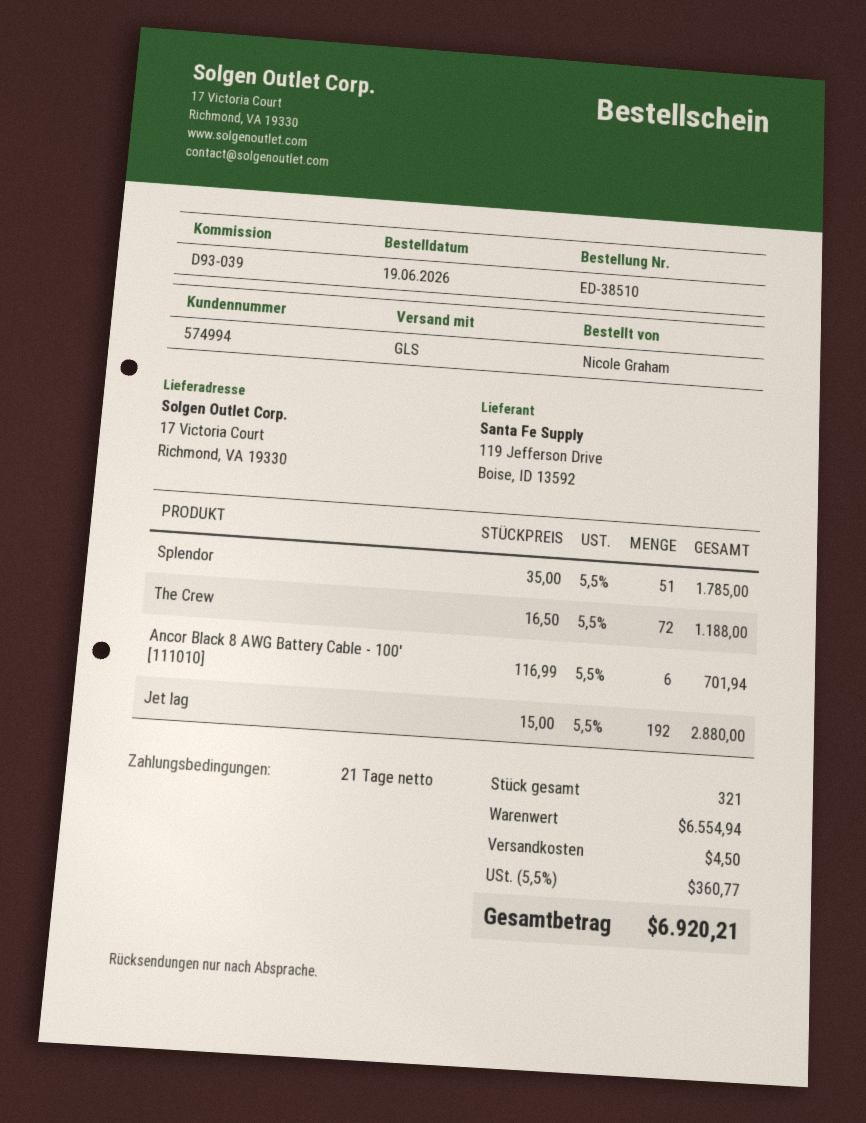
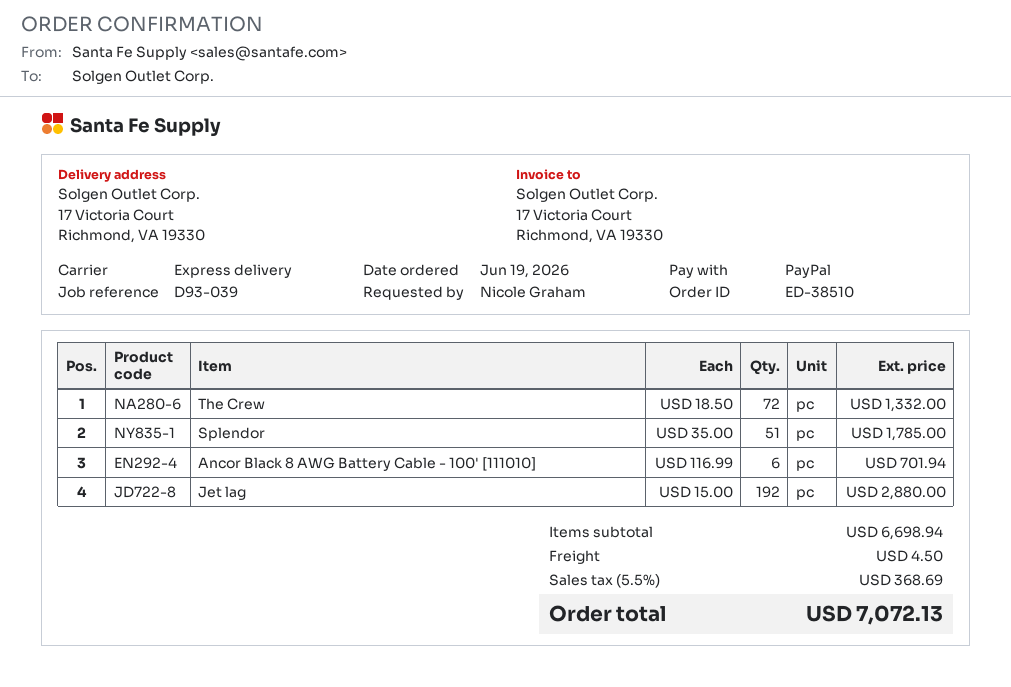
shipping method: GLS -> express
The Crew: 72 x 16.50 = 1188.00 -> 72 x 18.50 = 1332.00
subtotal: 6554.94 -> 6698.94
tax: 5.5% = 360.77 -> 5.5% = 368.69
total: 6920.21 -> 7072.13

